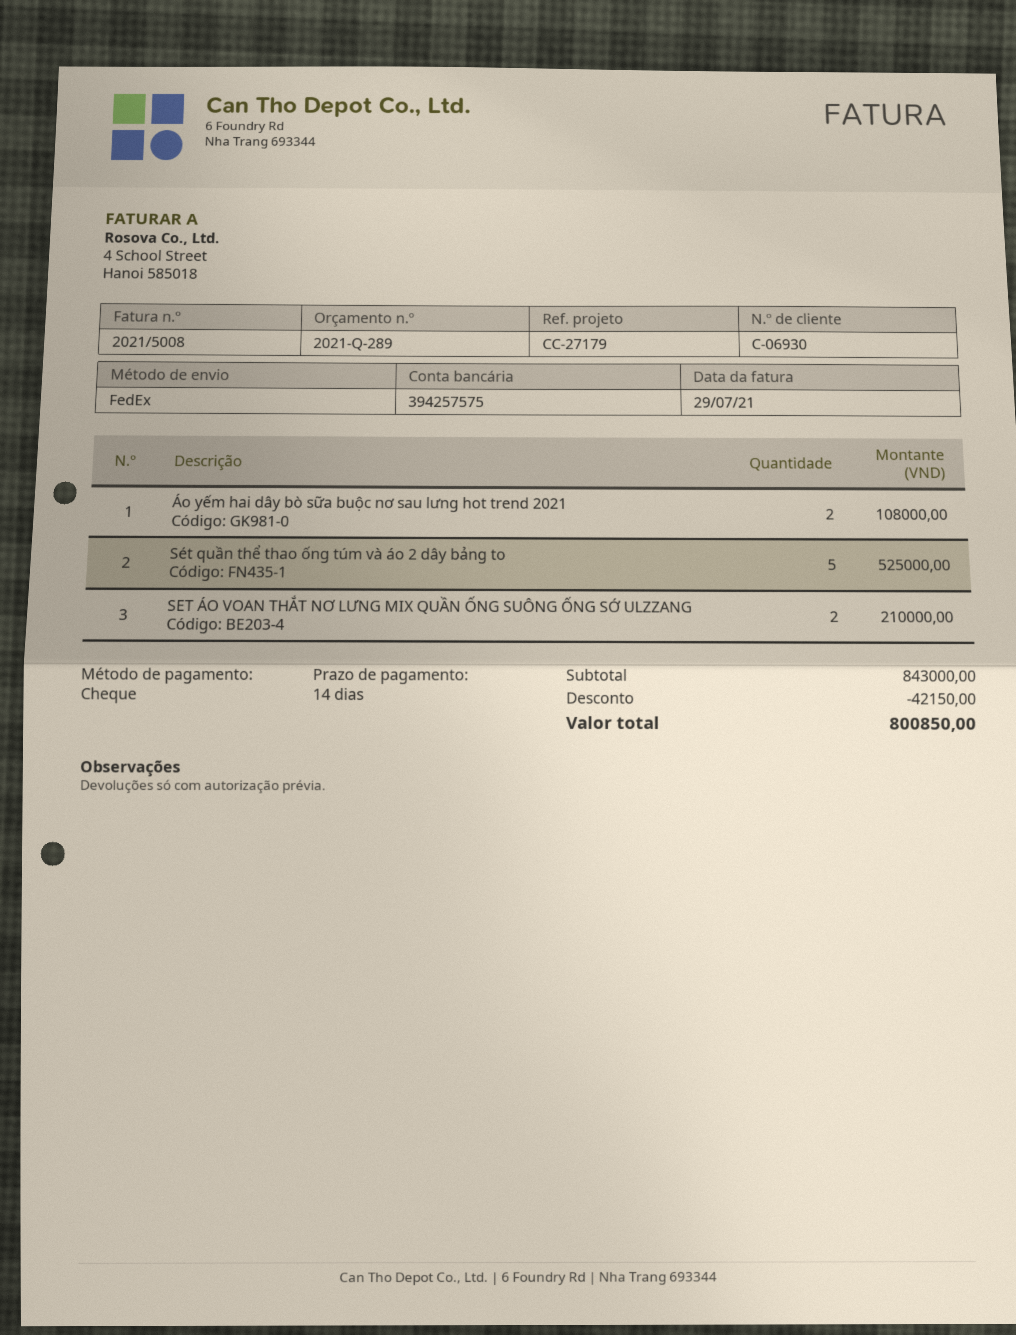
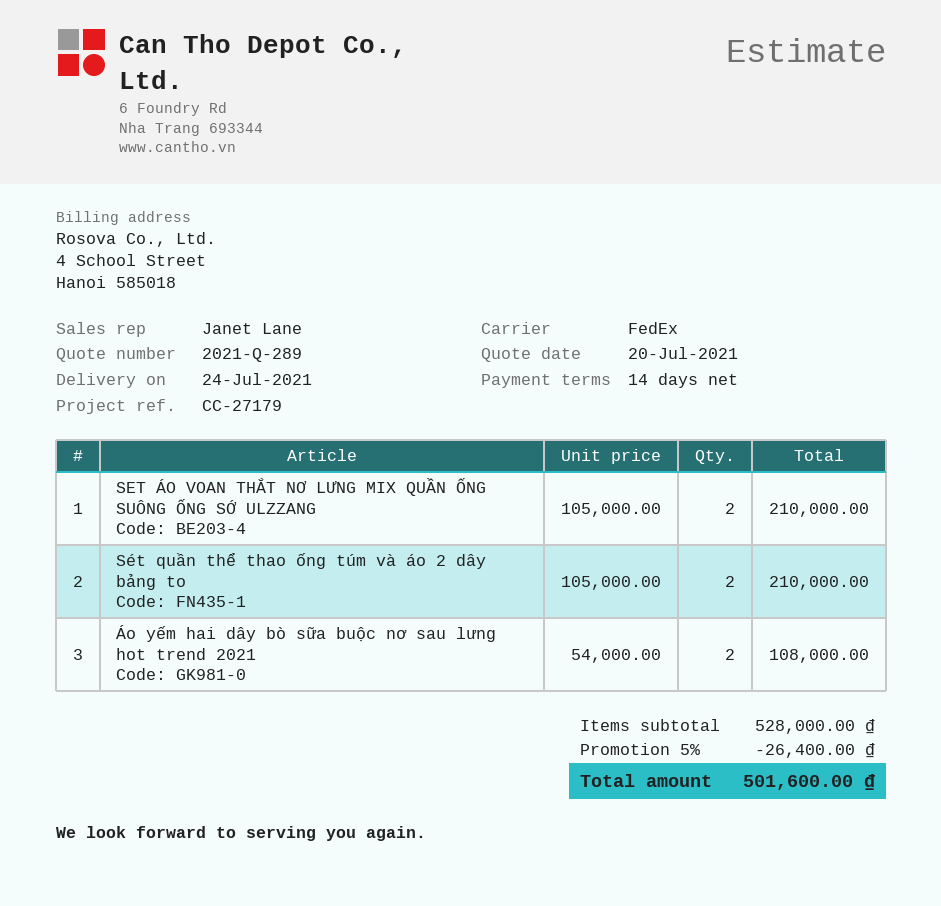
Sét quần thể thao ống túm và áo 2 dây bảng to: 5 for 525000.00 -> 2 for 210000.00
subtotal: 843000.00 -> 528000.00
discount: 42150.00 -> 26400.00
total: 800850.00 -> 501600.00

